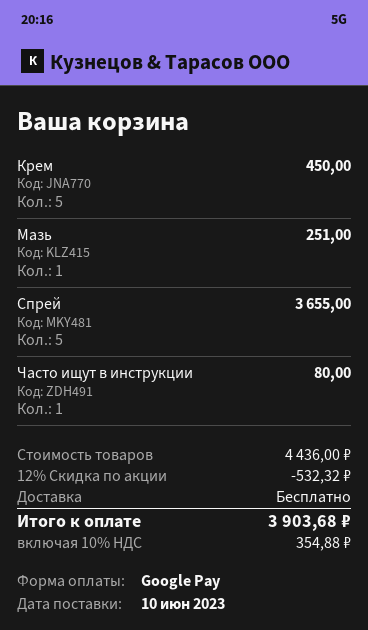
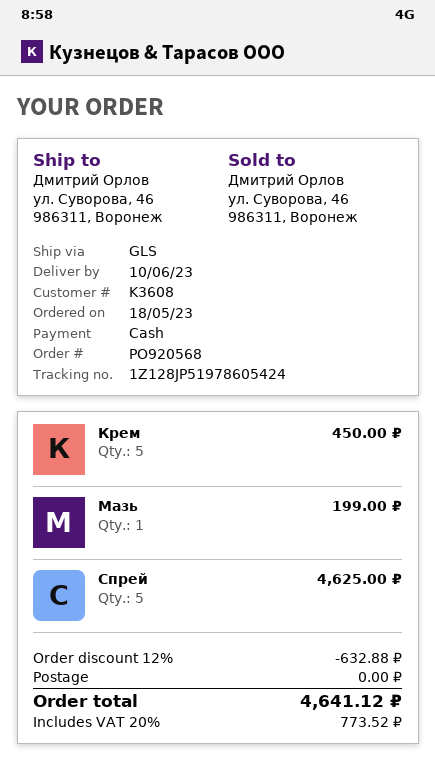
payment method: Google Pay -> cash
Мазь: 1 for 251.00 -> 1 for 199.00
Спрей: 5 for 3655.00 -> 5 for 4625.00
Часто ищут в инструкции: 1 for 80.00 -> none
discount: 12% = 532.32 -> 12% = 632.88
tax: 10% = 354.88 -> 20% = 773.52
total: 3903.68 -> 4641.12

